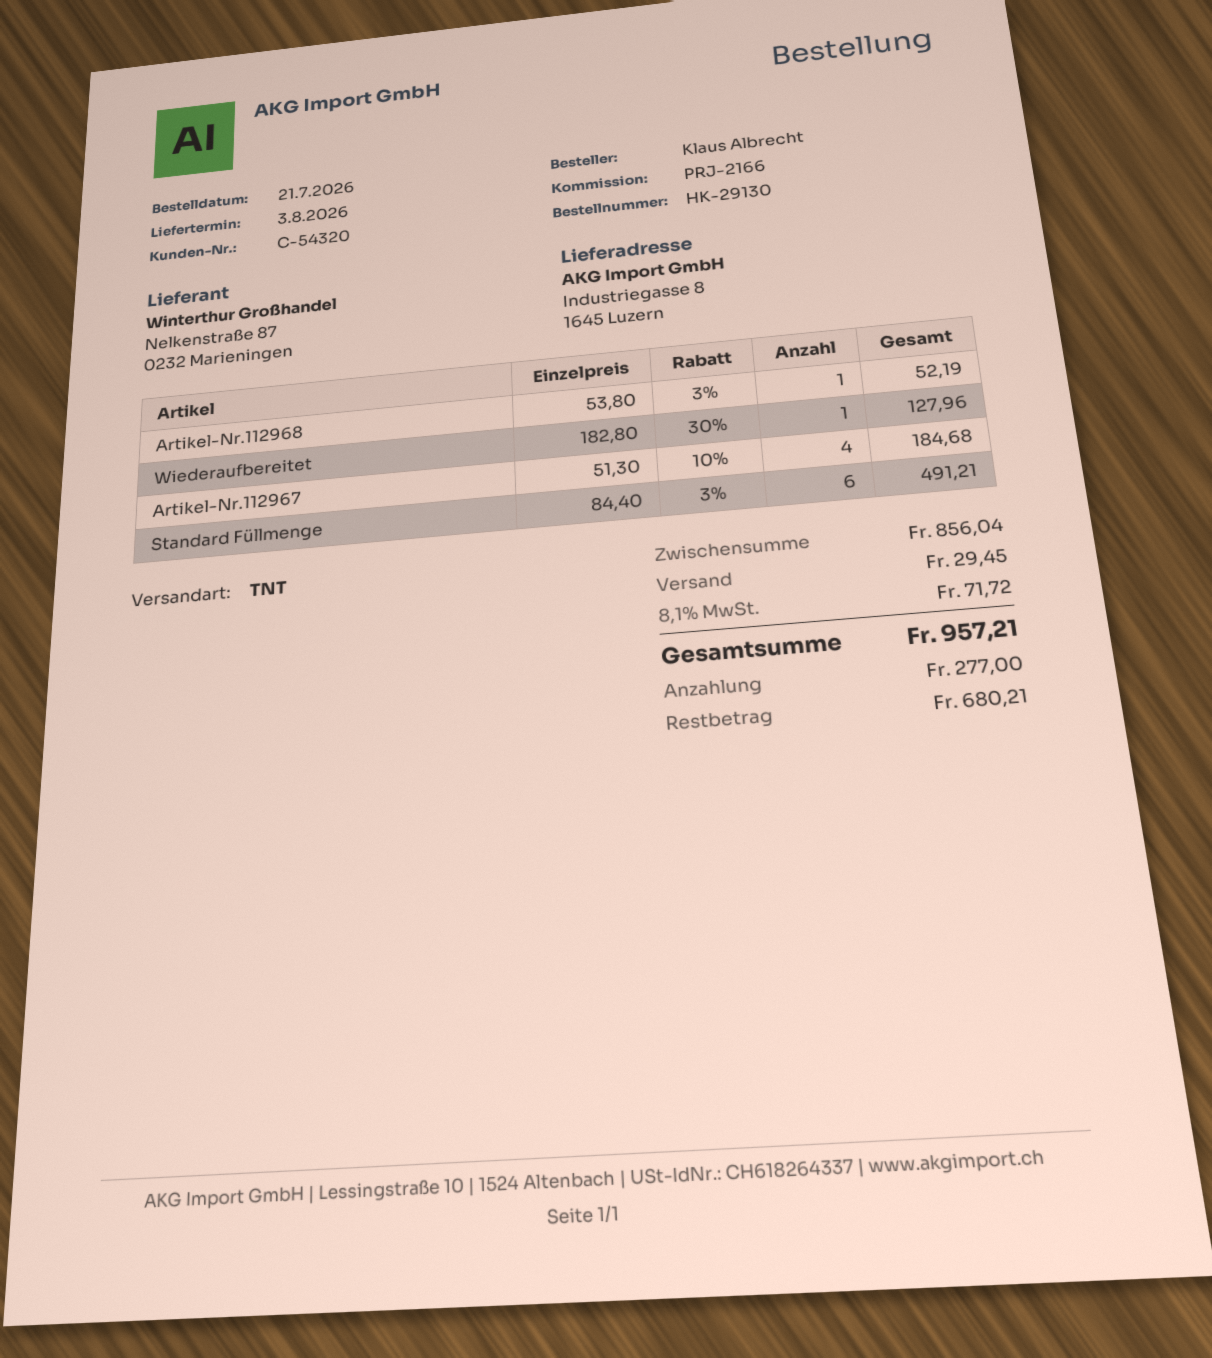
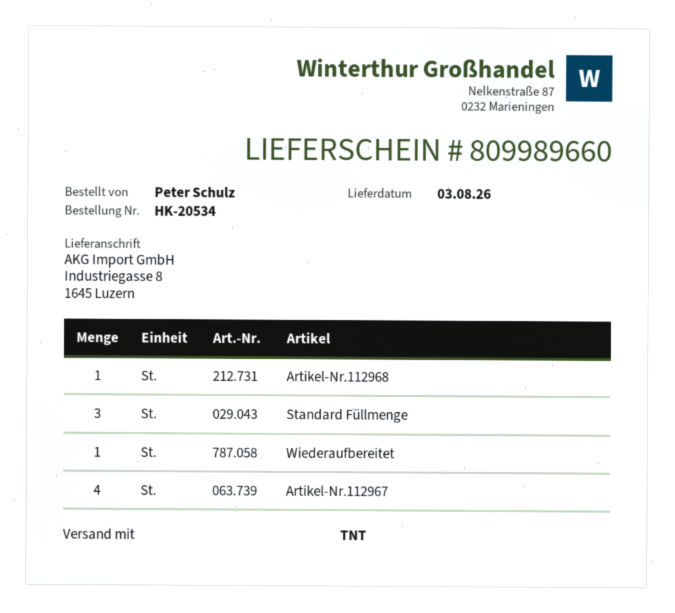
order number: HK-29130 -> HK-20534
ordered by: Klaus Albrecht -> Peter Schulz
Standard Füllmenge: 6 -> 3

